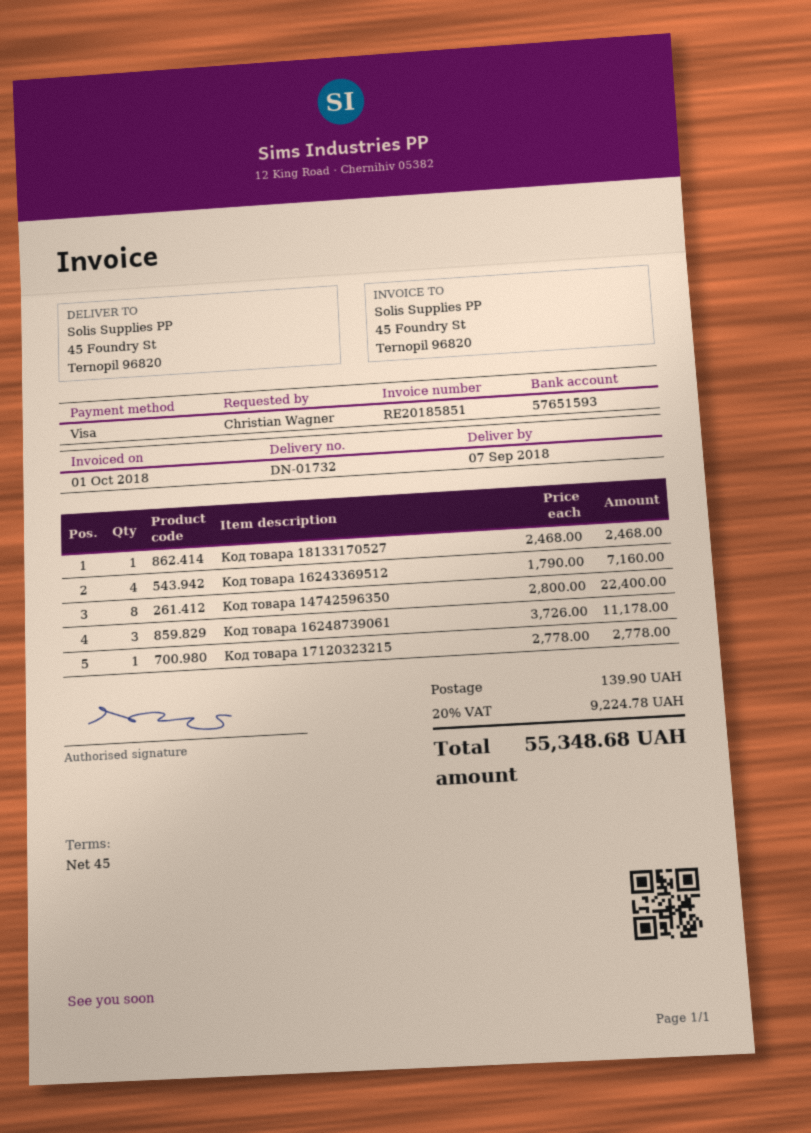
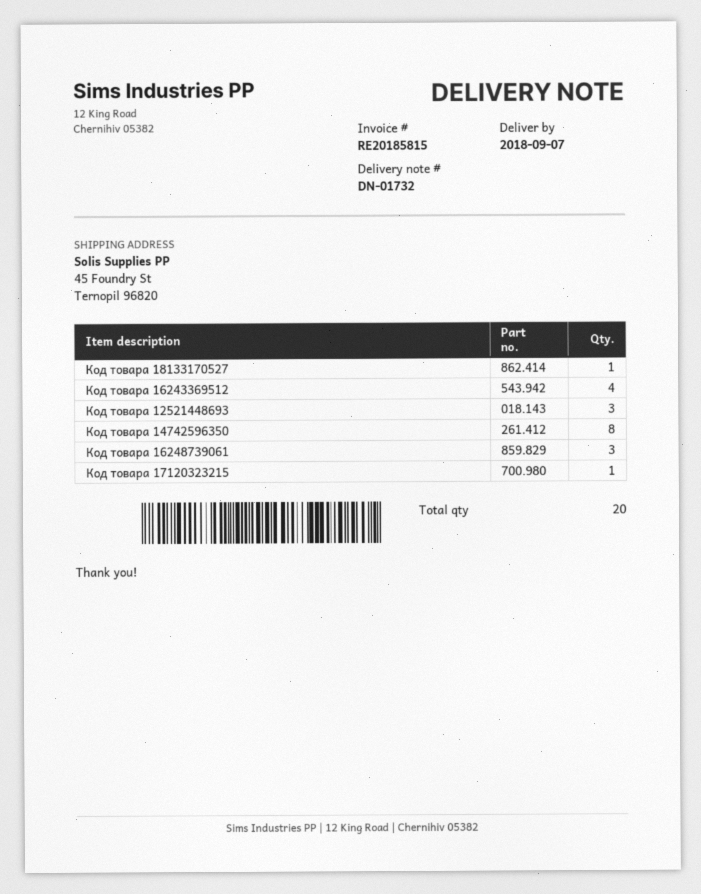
invoice number: RE20185851 -> RE20185815
Код товара 12521448693: none -> 3

